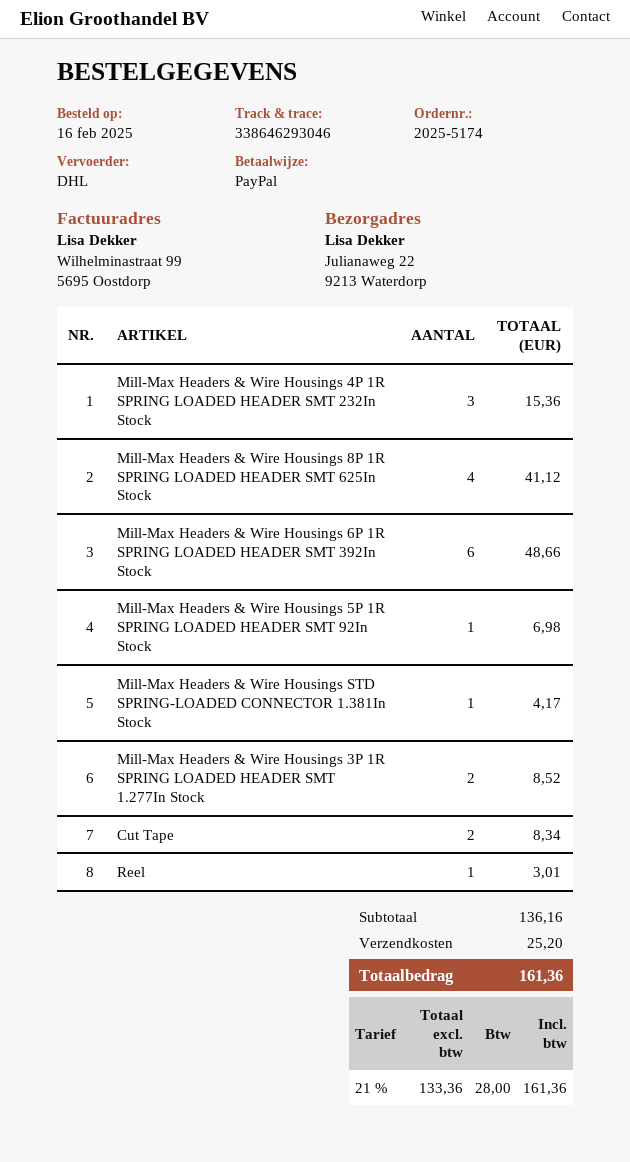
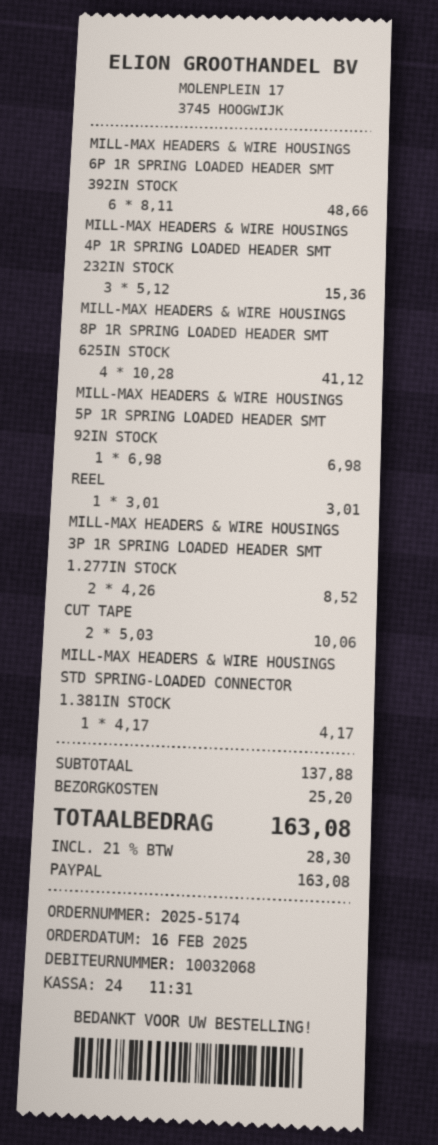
Cut Tape: 2 for 8.34 -> 2 for 10.06
subtotal: 136.16 -> 137.88
tax: 21% = 28.00 -> 21% = 28.30
total: 161.36 -> 163.08

